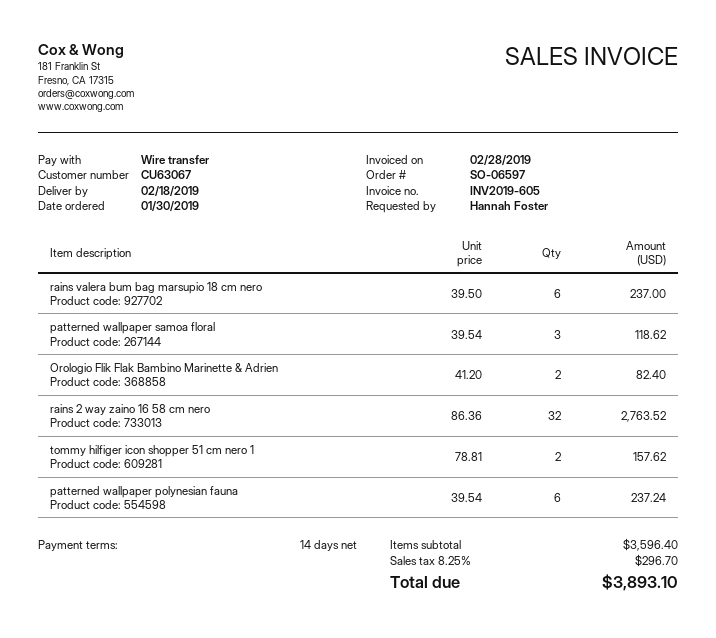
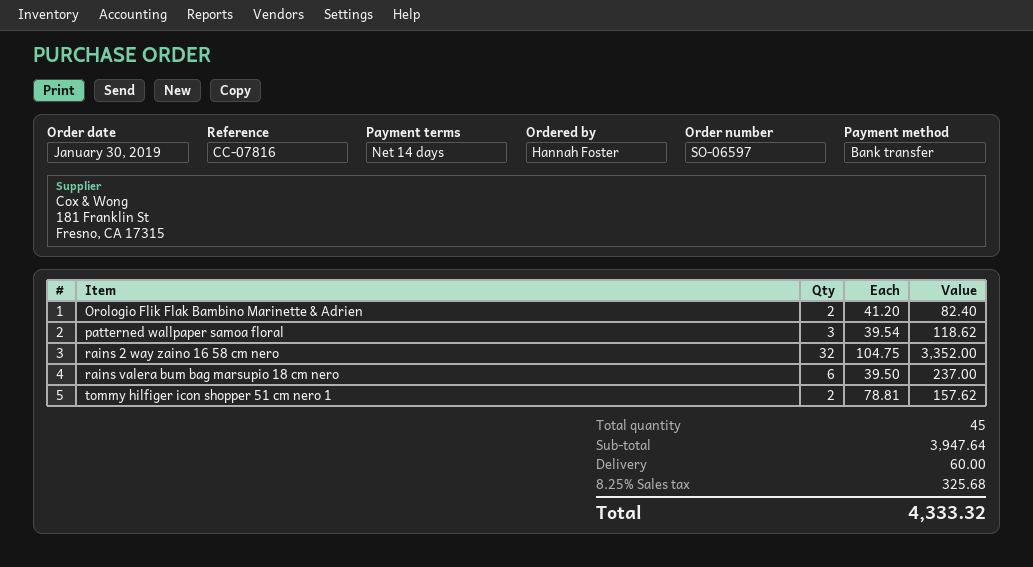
rains 2 way zaino 16 58 cm nero: 32 x 86.36 = 2763.52 -> 32 x 104.75 = 3352.00
patterned wallpaper polynesian fauna: 6 x 39.54 = 237.24 -> none
subtotal: 3596.40 -> 3947.64
shipping: none -> 60.00
tax: 8.25% = 296.70 -> 8.25% = 325.68
total: 3893.10 -> 4333.32

